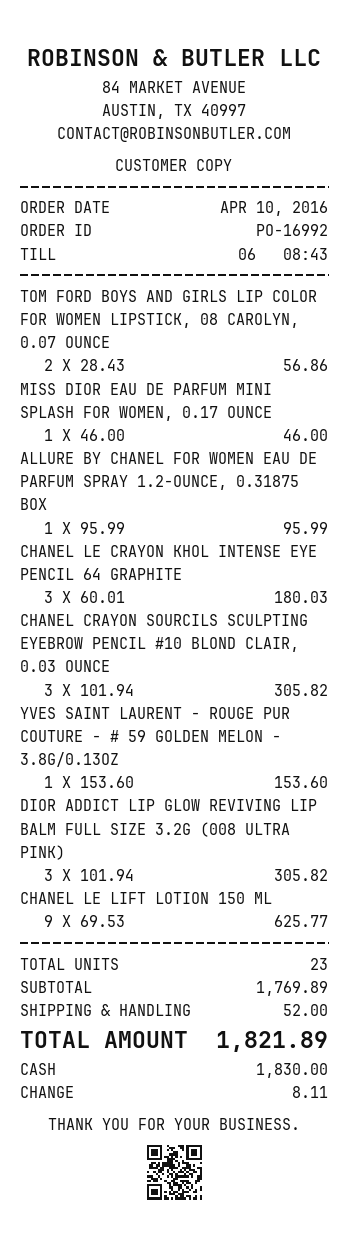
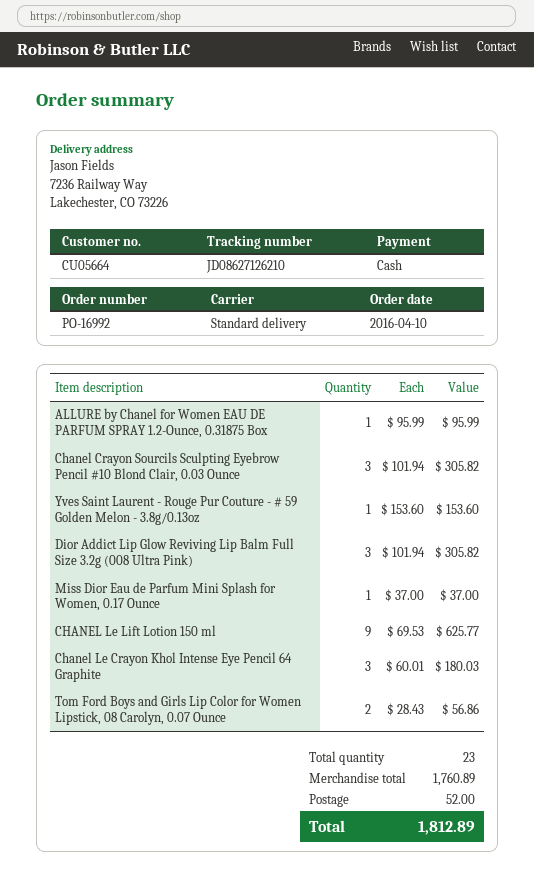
MISS DIOR EAU DE PARFUM MINI SPLASH FOR WOMEN, 0.17 OUNCE: 1 x 46.00 = 46.00 -> 1 x 37.00 = 37.00
subtotal: 1769.89 -> 1760.89
total: 1821.89 -> 1812.89

